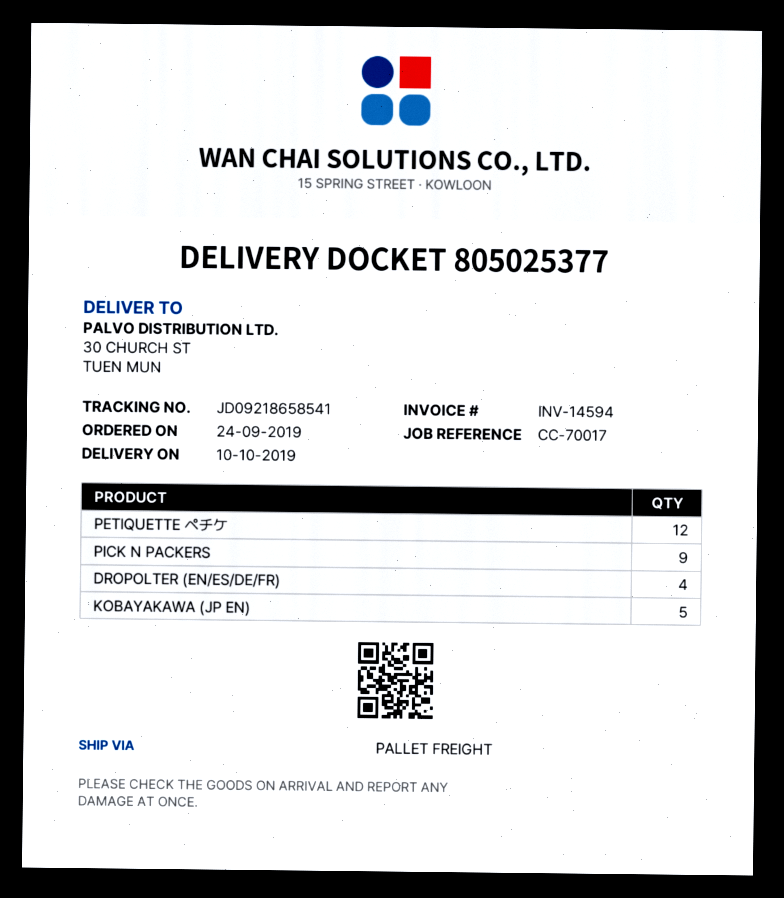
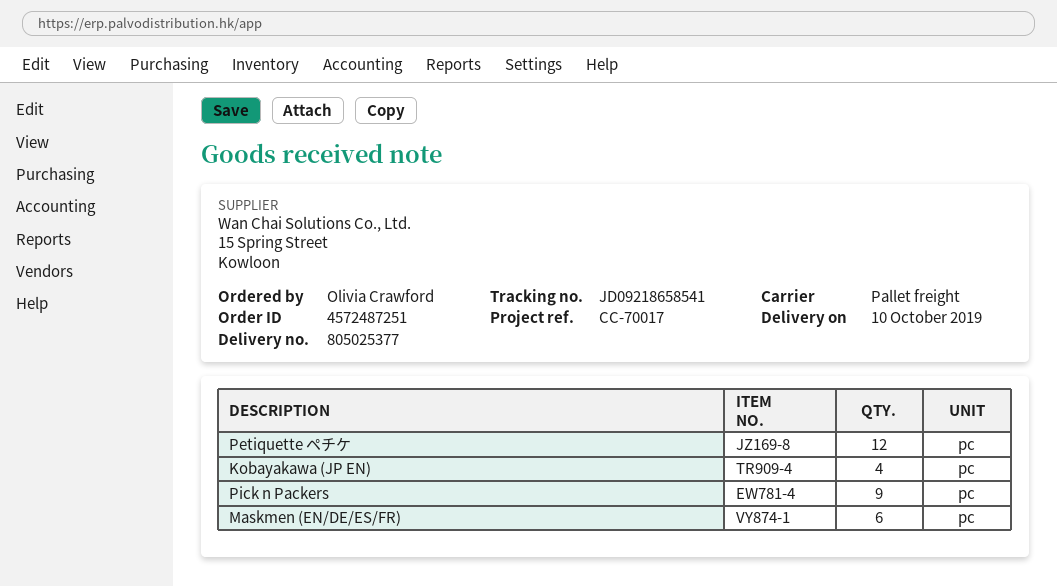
DROPOLTER (EN/ES/DE/FR): 4 -> none
KOBAYAKAWA (JP EN): 5 -> 4
Maskmen (EN/DE/ES/FR): none -> 6

